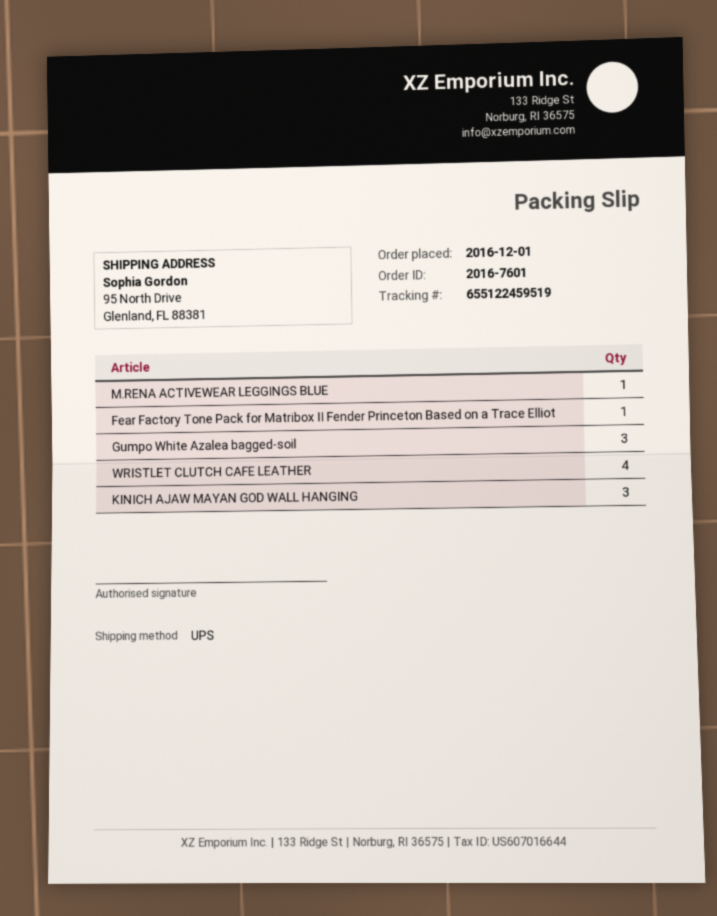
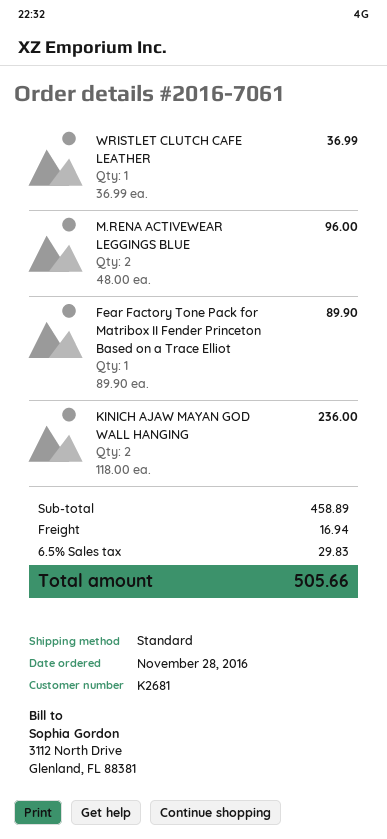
order number: 2016-7601 -> 2016-7061
order date: 2016-12-01 -> 2016-11-28
shipping method: UPS -> standard
M.RENA ACTIVEWEAR LEGGINGS BLUE: 1 -> 2
Gumpo White Azalea bagged-soil: 3 -> none
WRISTLET CLUTCH CAFE LEATHER: 4 -> 1
KINICH AJAW MAYAN GOD WALL HANGING: 3 -> 2

